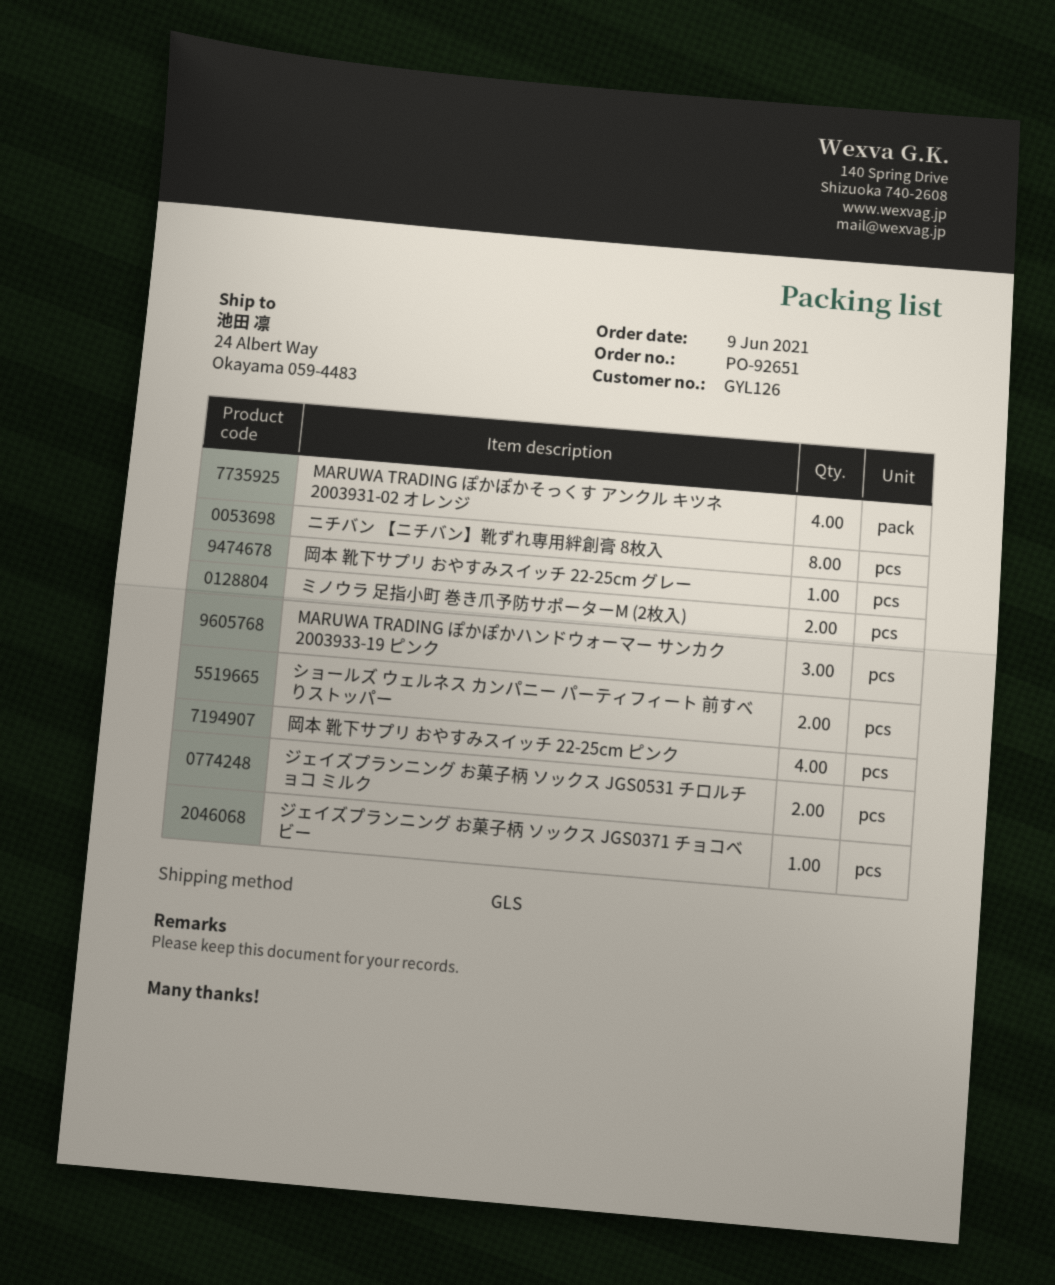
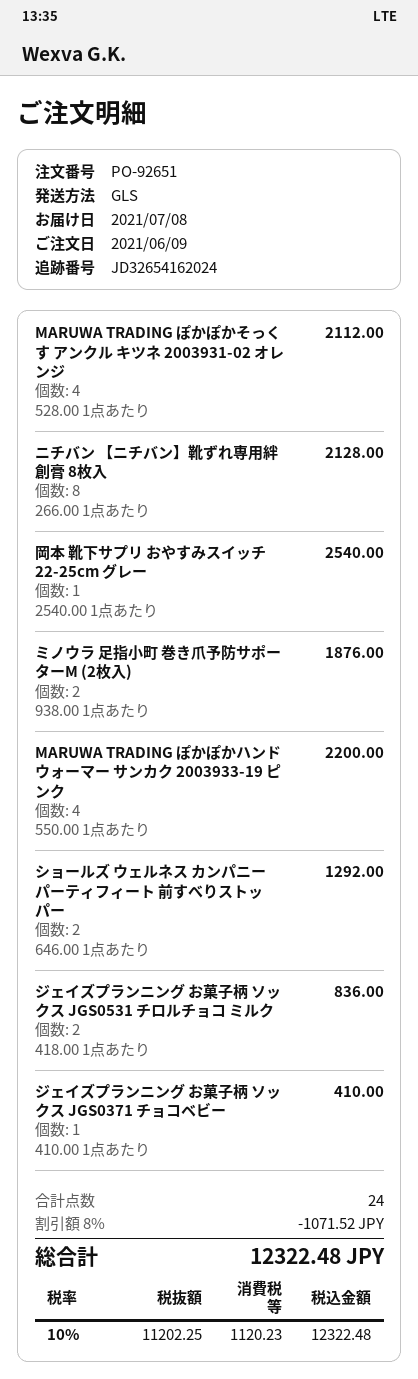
MARUWA TRADING ぽかぽかハンドウォーマー サンカク 2003933-19 ピンク: 3 -> 4
岡本 靴下サプリ おやすみスイッチ 22-25cm ピンク: 4 -> none

